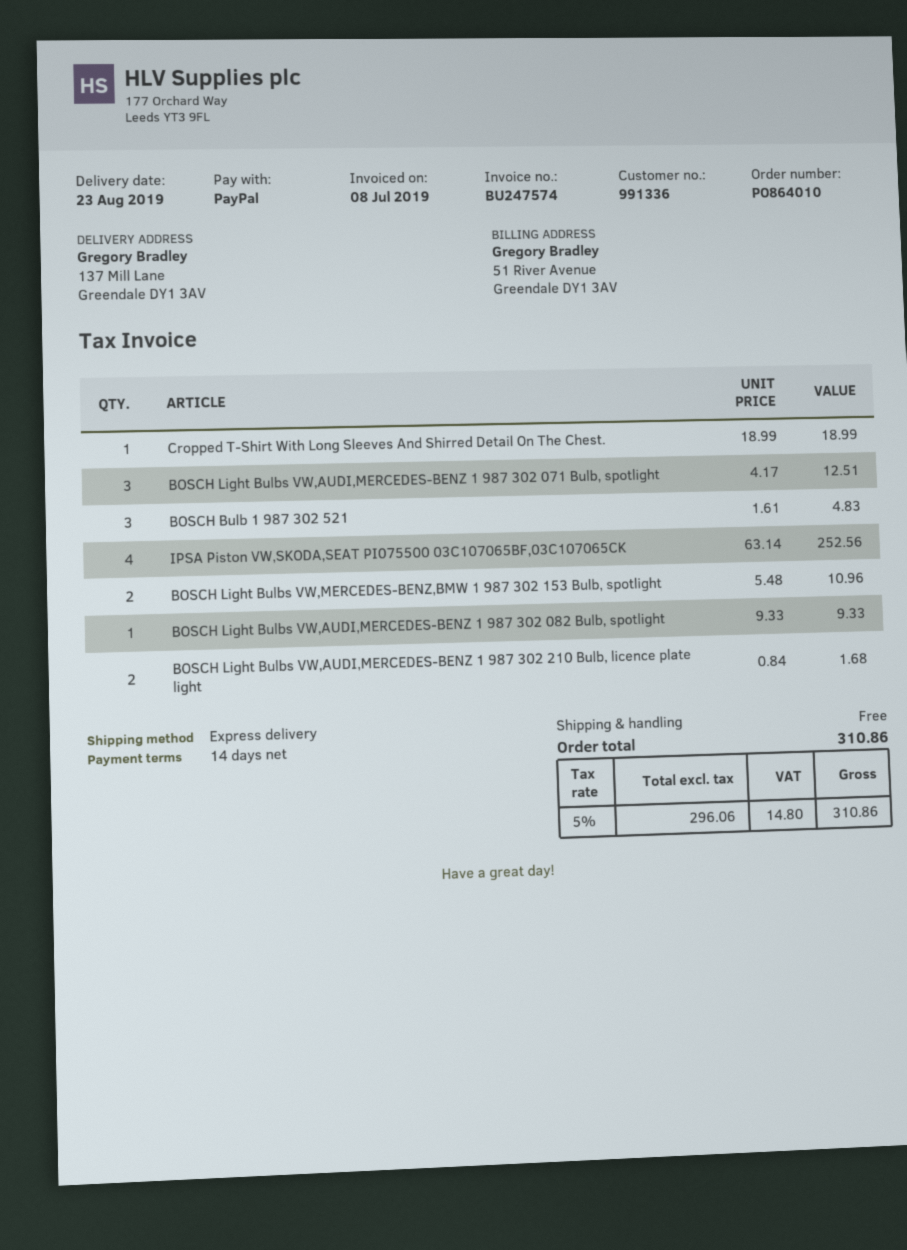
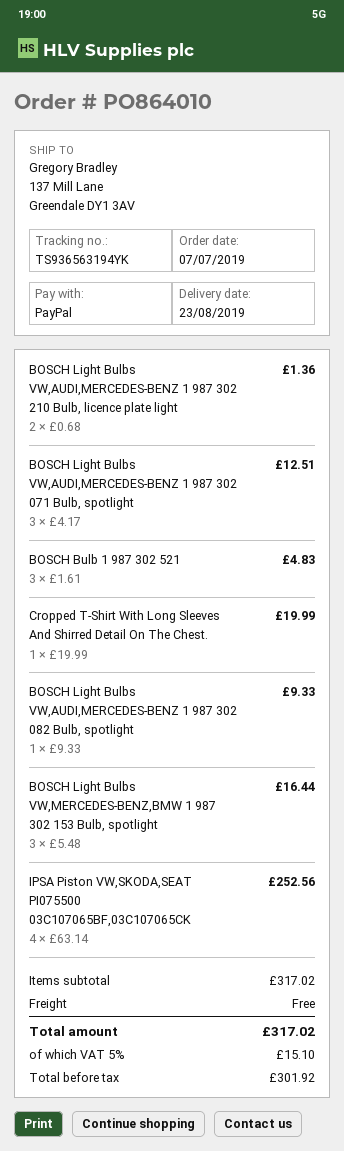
Cropped T-Shirt With Long Sleeves And Shirred Detail On The Chest.: 1 x 18.99 = 18.99 -> 1 x 19.99 = 19.99
BOSCH Light Bulbs VW,MERCEDES-BENZ,BMW 1 987 302 153 Bulb, spotlight: 2 x 5.48 = 10.96 -> 3 x 5.48 = 16.44
BOSCH Light Bulbs VW,AUDI,MERCEDES-BENZ 1 987 302 210 Bulb, licence plate light: 2 x 0.84 = 1.68 -> 2 x 0.68 = 1.36
net: 296.06 -> 301.92
tax: 5% = 14.80 -> 5% = 15.10
total: 310.86 -> 317.02

